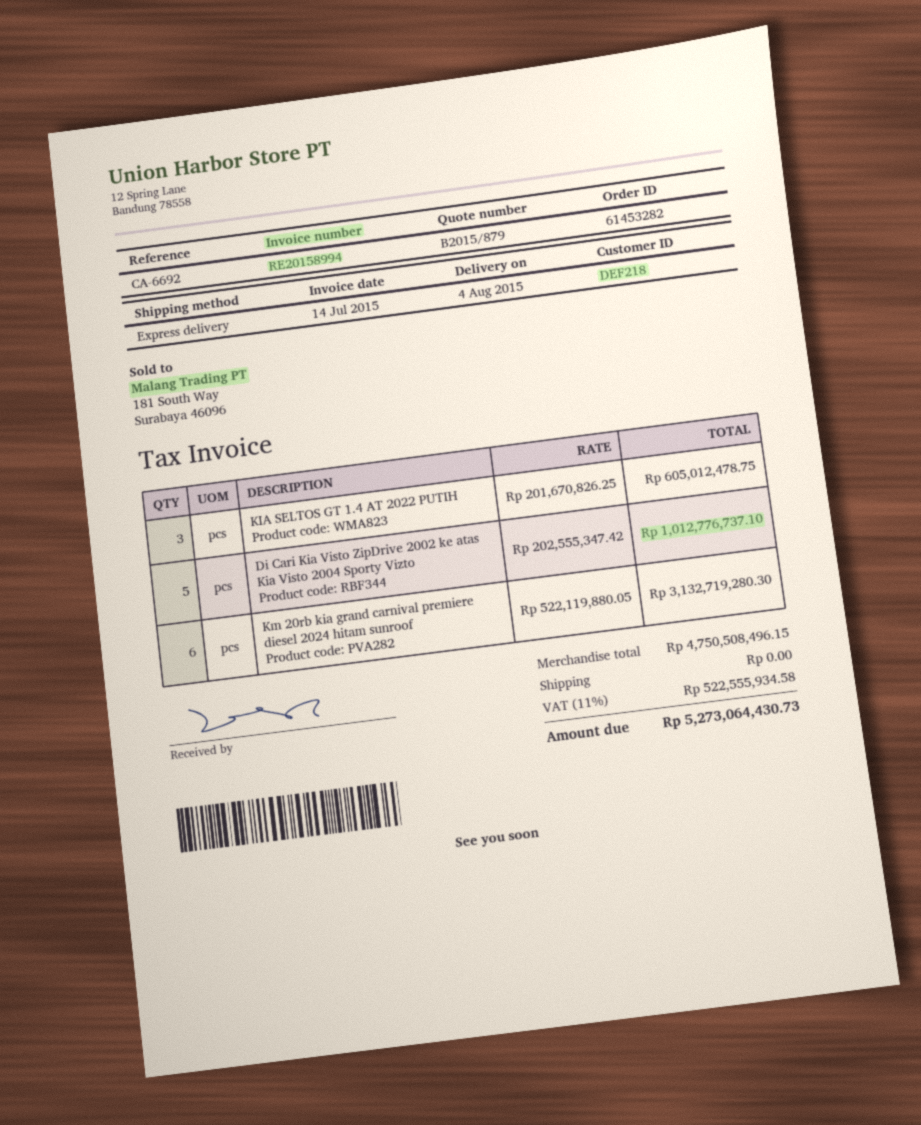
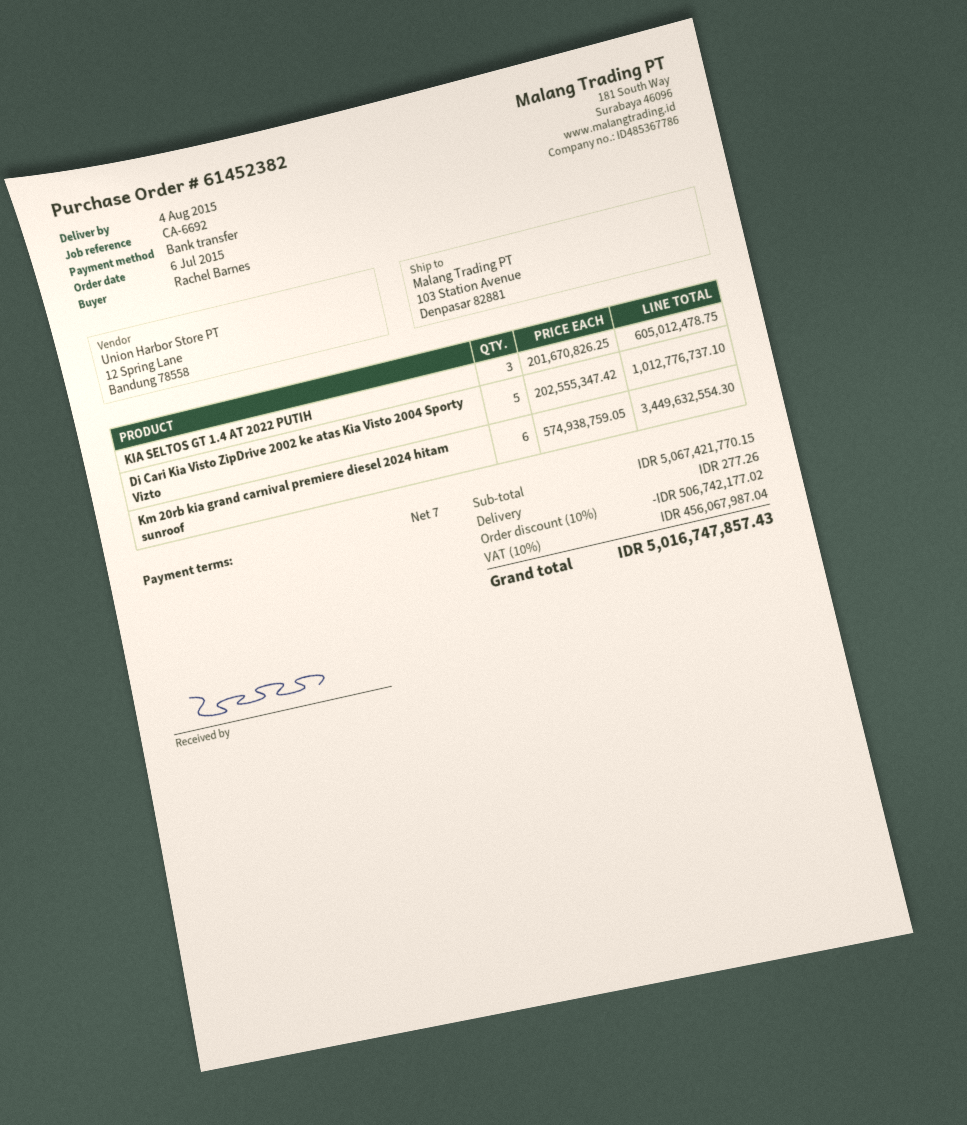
order number: 61453282 -> 61452382
Km 20rb kia grand carnival premiere diesel 2024 hitam sunroof: 6 x 522119880.05 = 3132719280.30 -> 6 x 574938759.05 = 3449632554.30
subtotal: 4750508496.15 -> 5067421770.15
discount: none -> 10% = 506742177.02
shipping: 0.00 -> 277.26
tax: 11% = 522555934.58 -> 10% = 456067987.04
total: 5273064430.73 -> 5016747857.43

